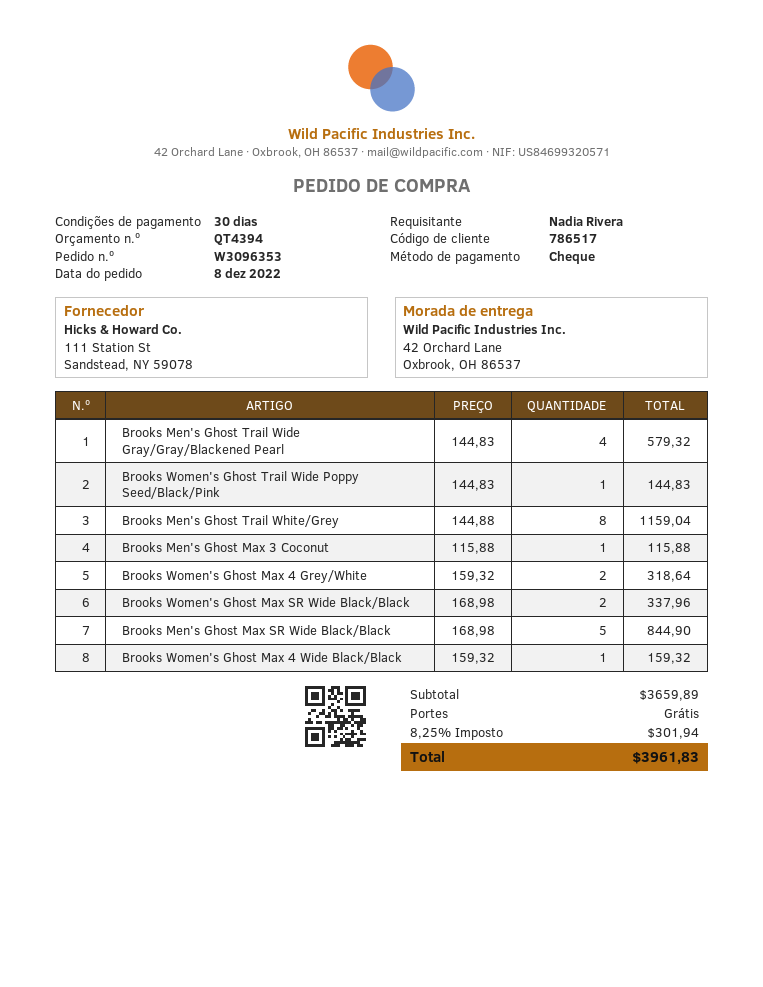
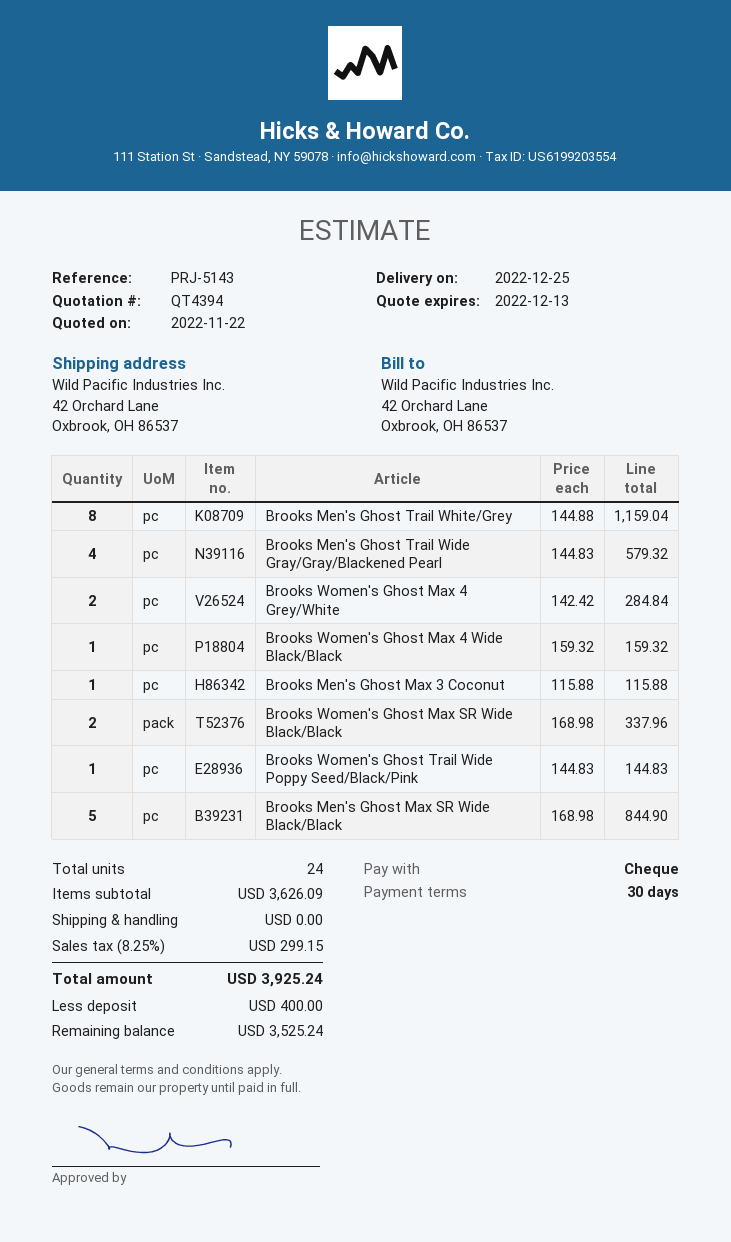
Brooks Women's Ghost Max 4 Grey/White: 2 x 159.32 = 318.64 -> 2 x 142.42 = 284.84
subtotal: 3659.89 -> 3626.09
tax: 8.25% = 301.94 -> 8.25% = 299.15
total: 3961.83 -> 3925.24

